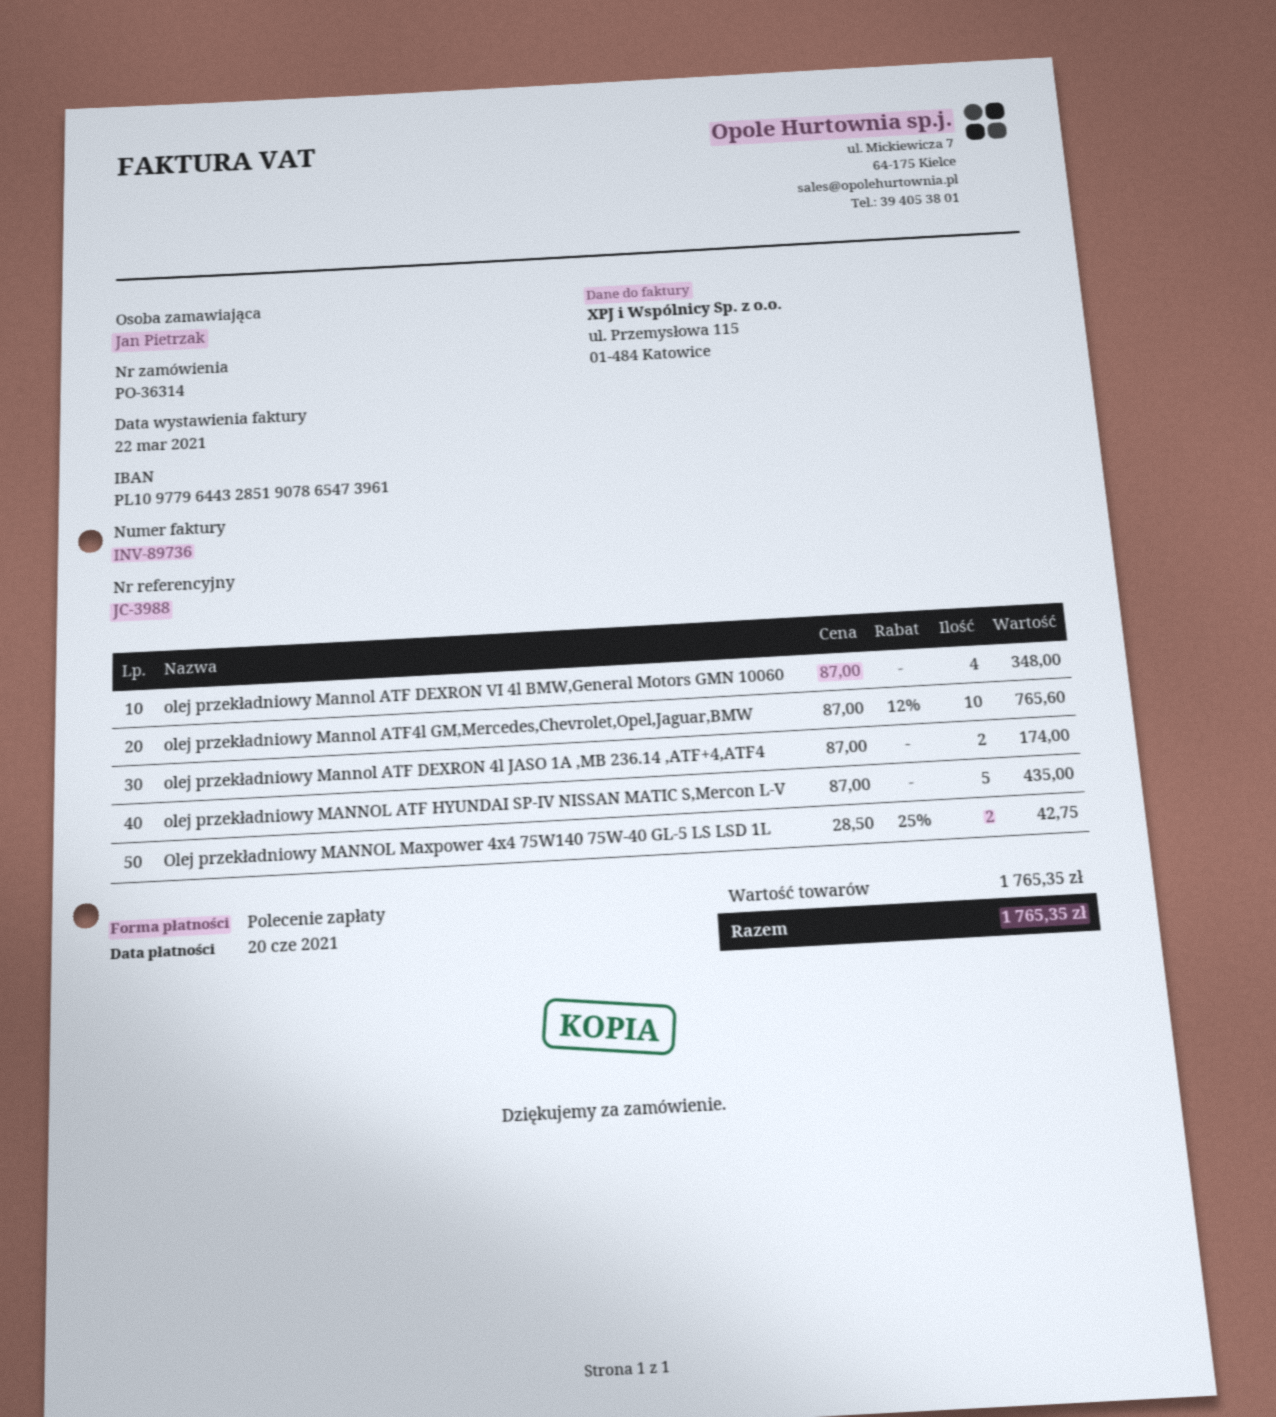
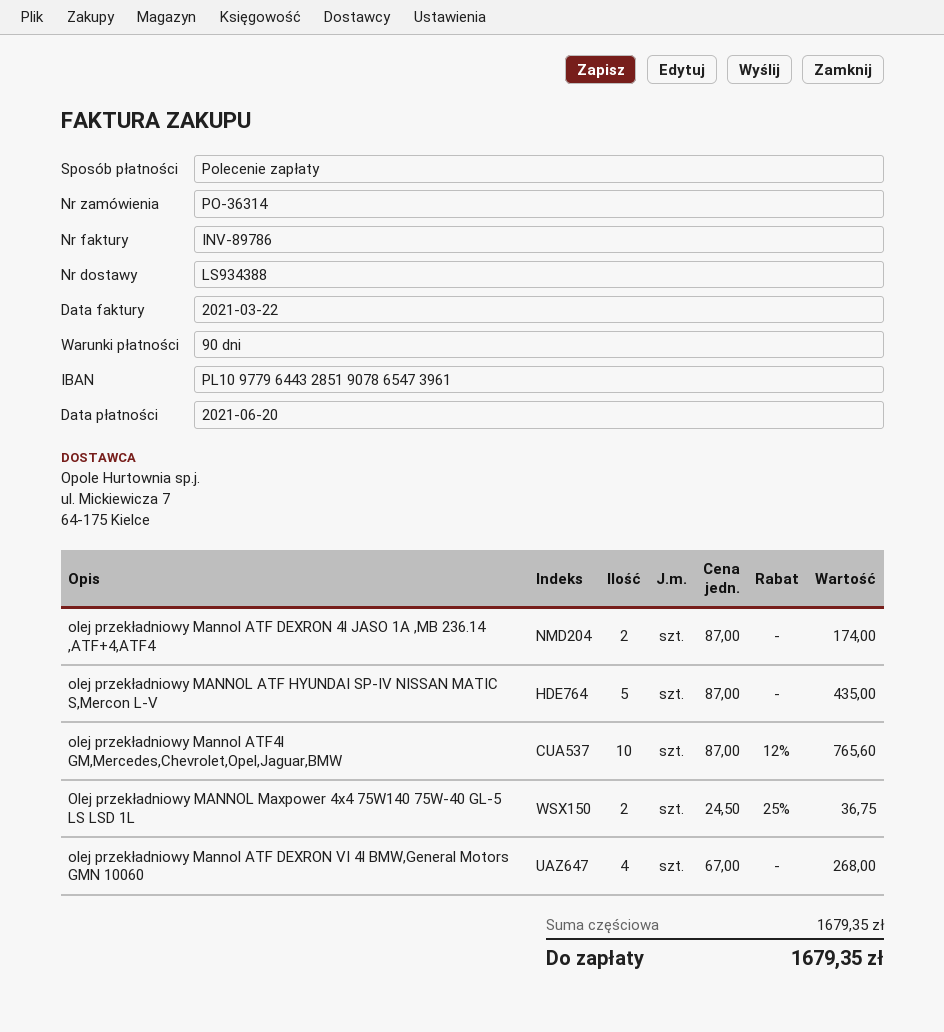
invoice number: INV-89736 -> INV-89786
olej przekładniowy Mannol ATF DEXRON VI 4l BMW,General Motors GMN 10060: 4 x 87.00 = 348.00 -> 4 x 67.00 = 268.00
Olej przekładniowy MANNOL Maxpower 4x4 75W140 75W-40 GL-5 LS LSD 1L: 2 x 28.50 - 25% = 42.75 -> 2 x 24.50 - 25% = 36.75
subtotal: 1765.35 -> 1679.35
total: 1765.35 -> 1679.35

